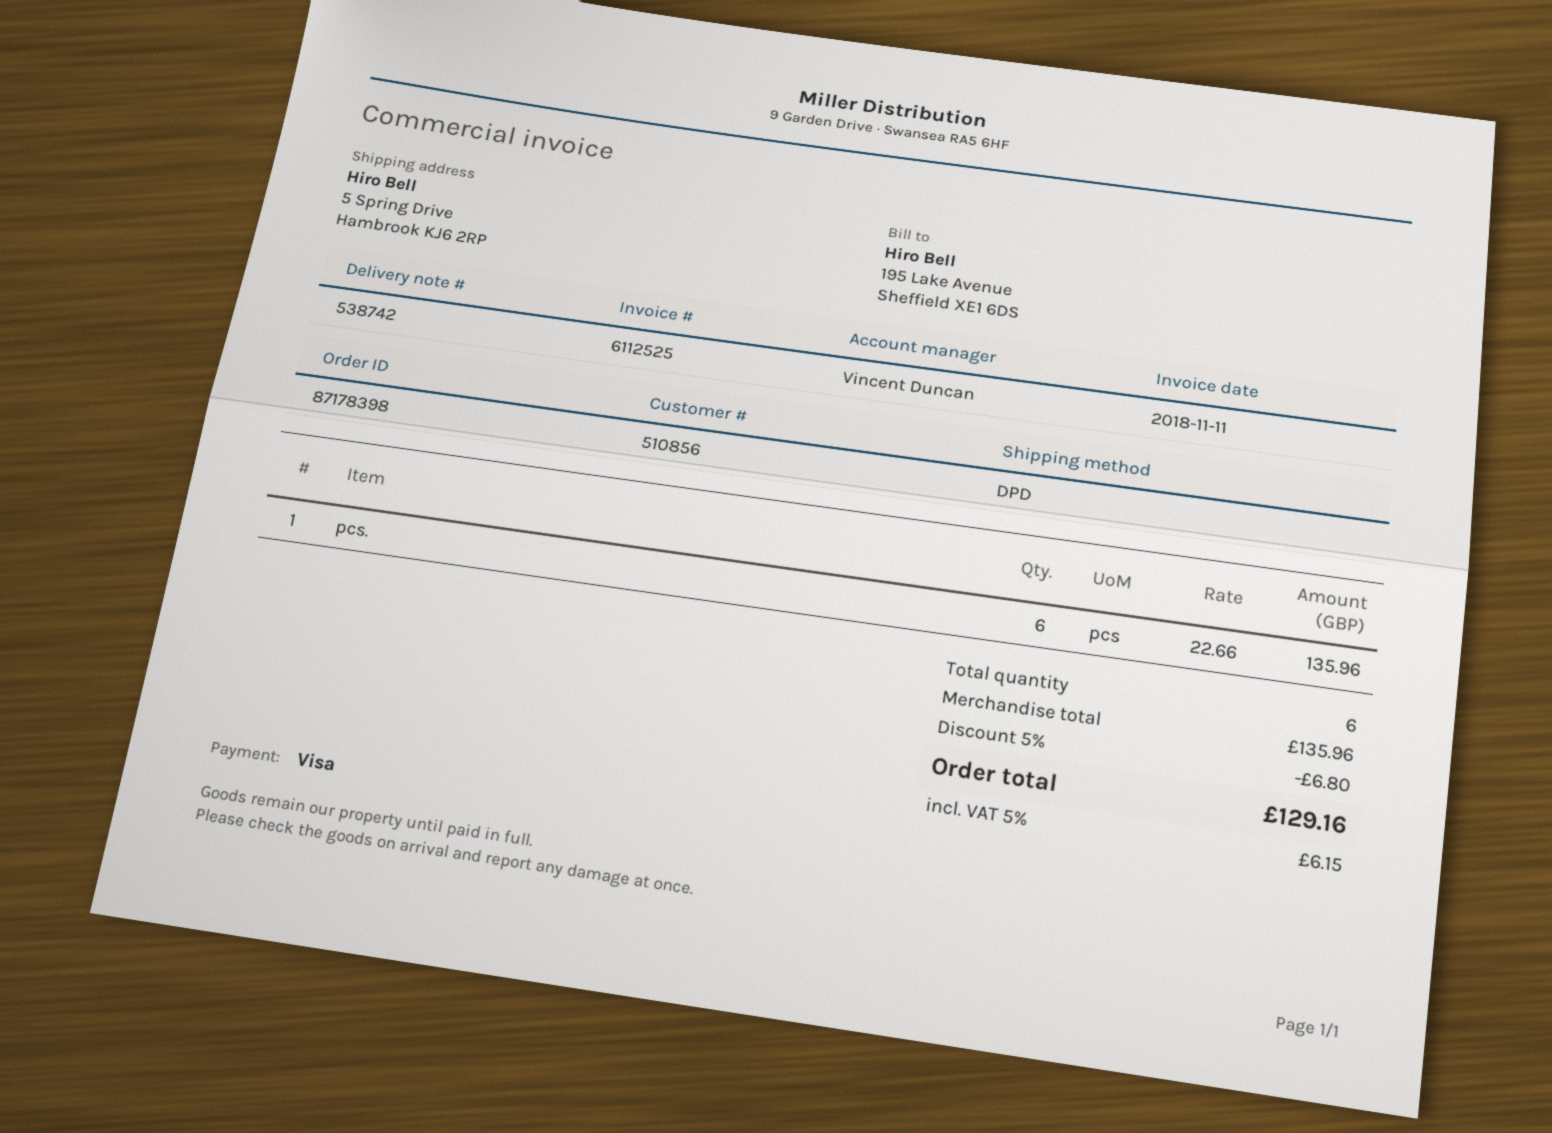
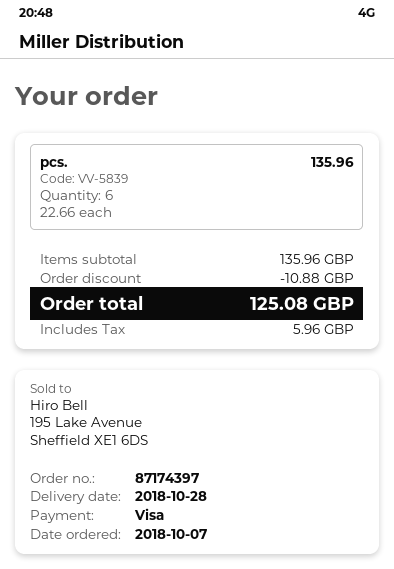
order number: 87178398 -> 87174397
discount: 6.80 -> 10.88
tax: 6.15 -> 5.96
total: 129.16 -> 125.08

